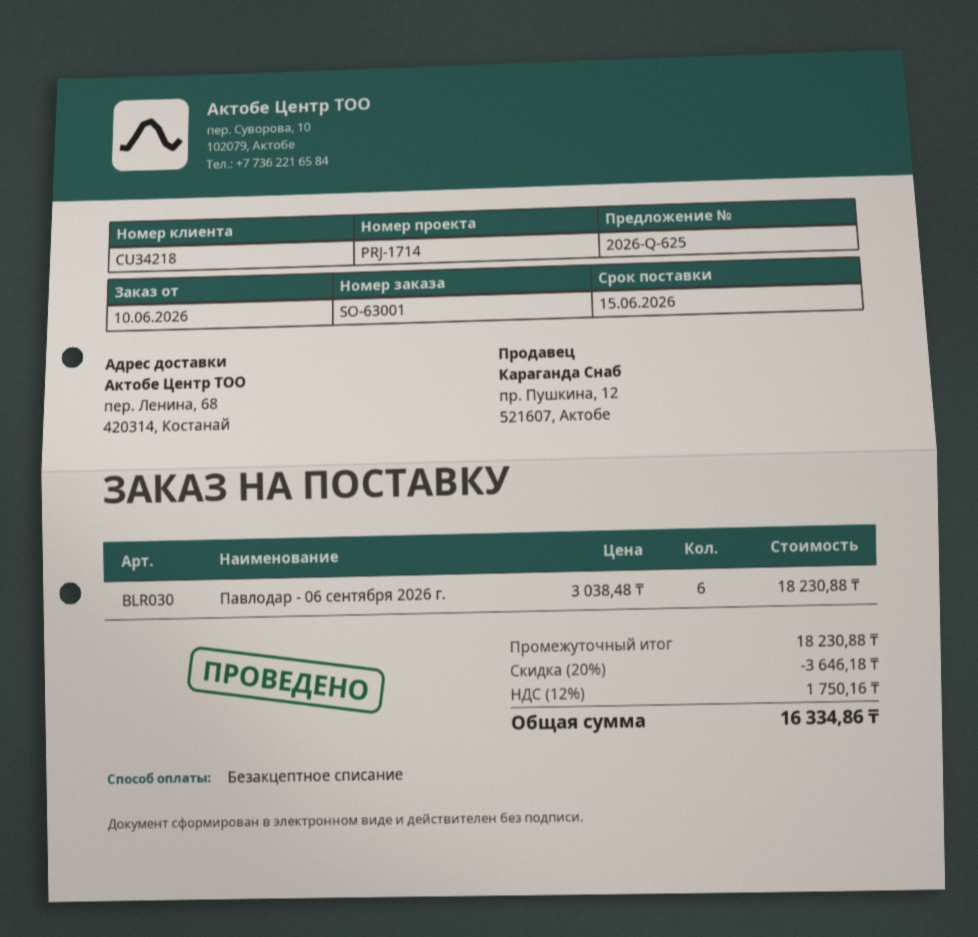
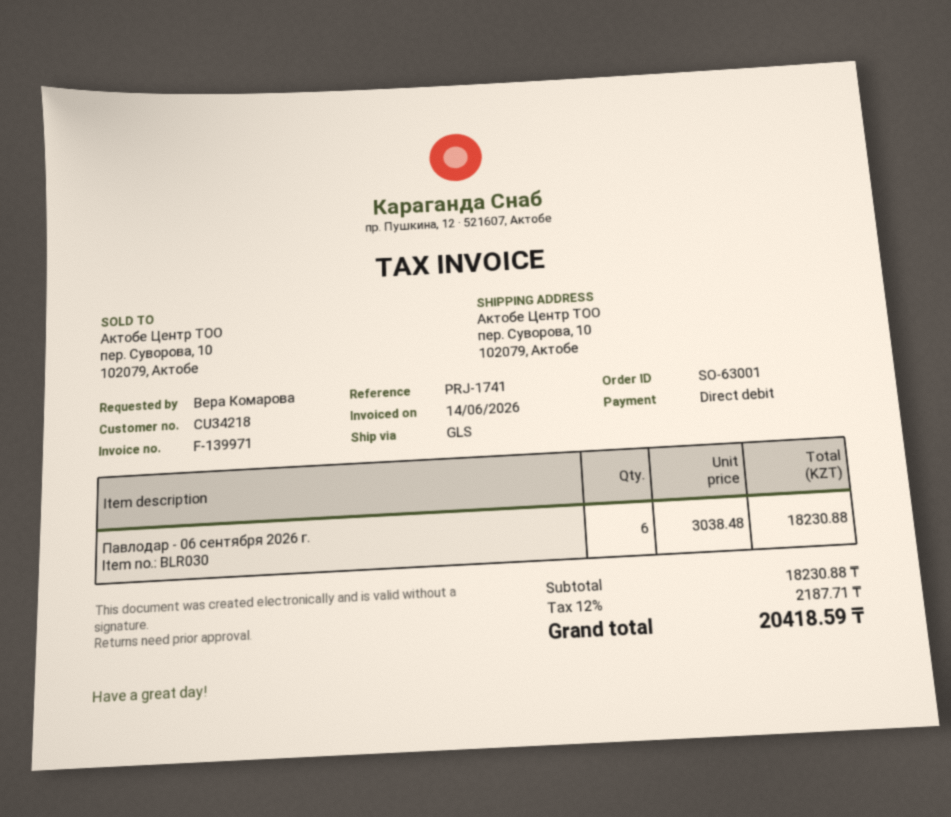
reference: PRJ-1714 -> PRJ-1741
ship to: пер. Ленина, 68, 420314, Костанай -> пер. Суворова, 10, 102079, Актобе
discount: 20% = 3646.18 -> none
tax: 12% = 1750.16 -> 12% = 2187.71
total: 16334.86 -> 20418.59

